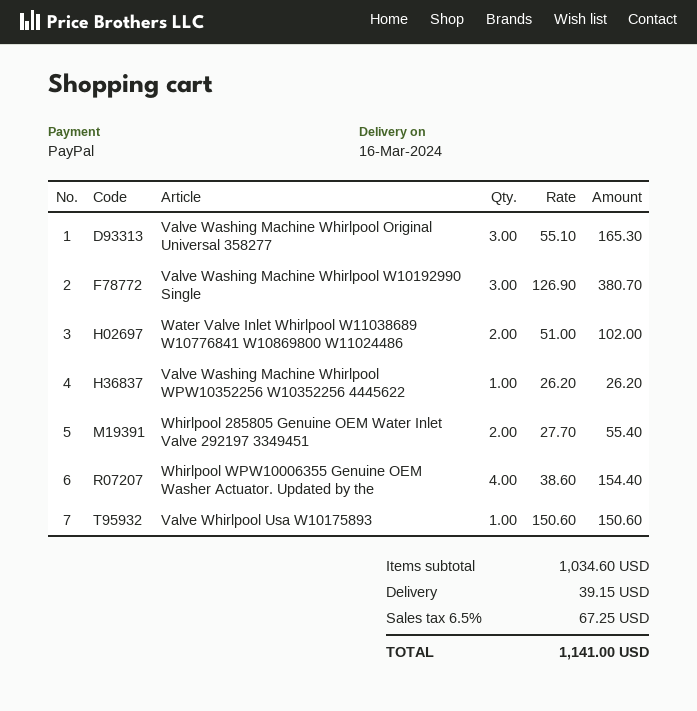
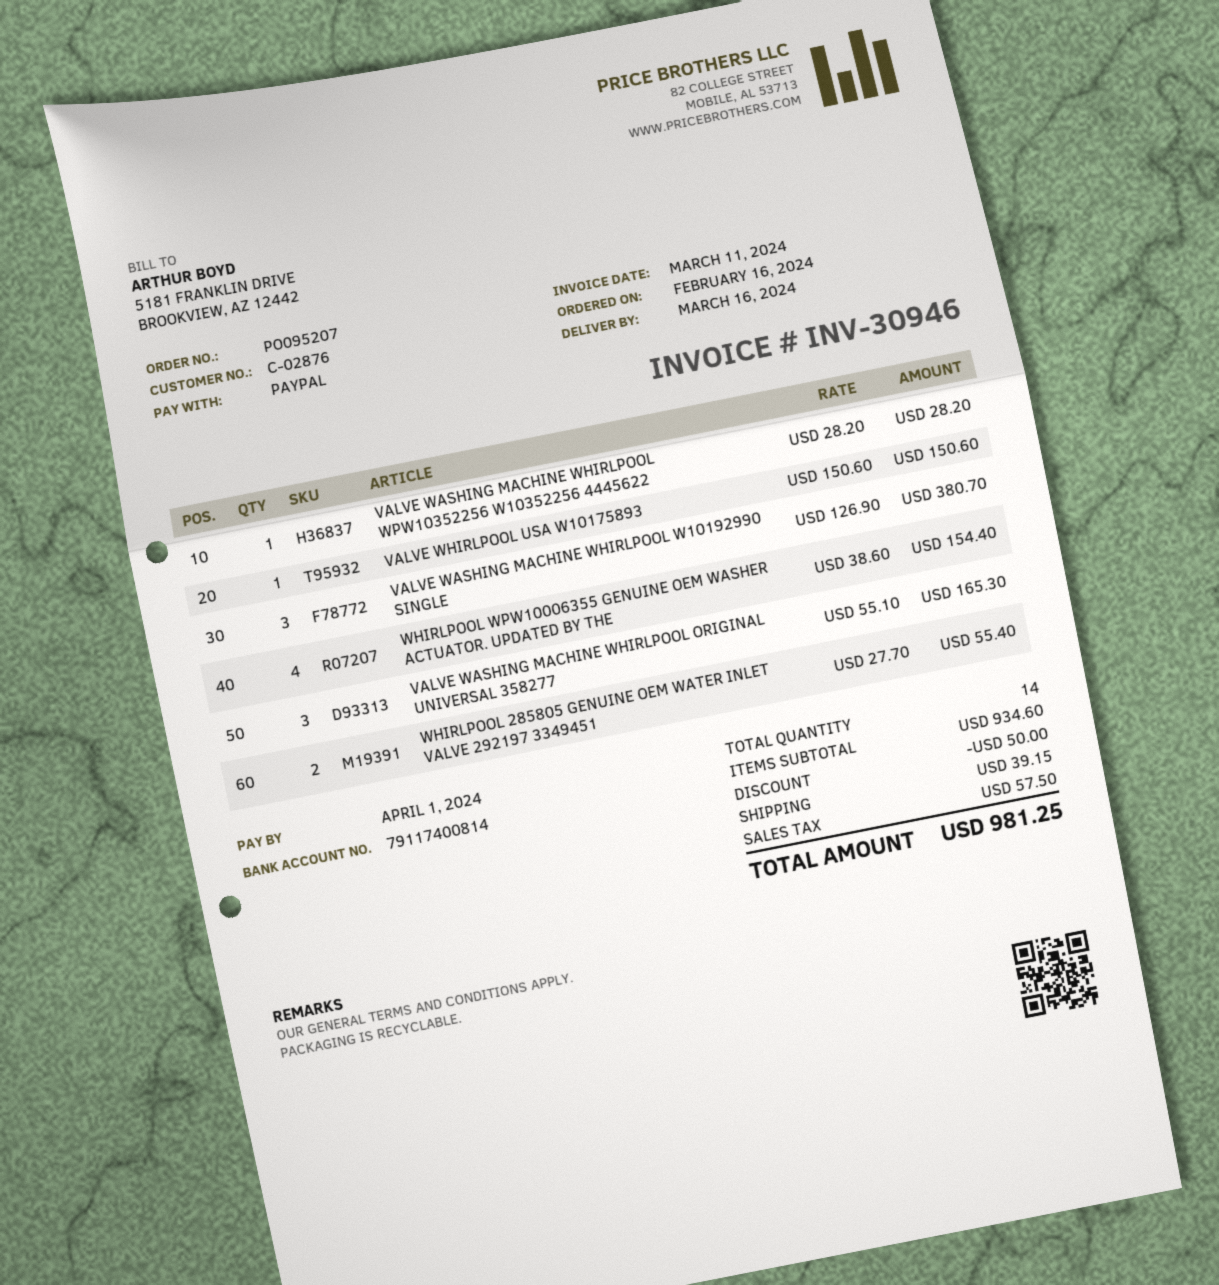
Water Valve Inlet Whirlpool W11038689 W10776841 W10869800 W11024486: 2 x 51.00 = 102.00 -> none
Valve Washing Machine Whirlpool WPW10352256 W10352256 4445622: 1 x 26.20 = 26.20 -> 1 x 28.20 = 28.20
subtotal: 1034.60 -> 934.60
discount: none -> 50.00
tax: 67.25 -> 57.50
total: 1141.00 -> 981.25

